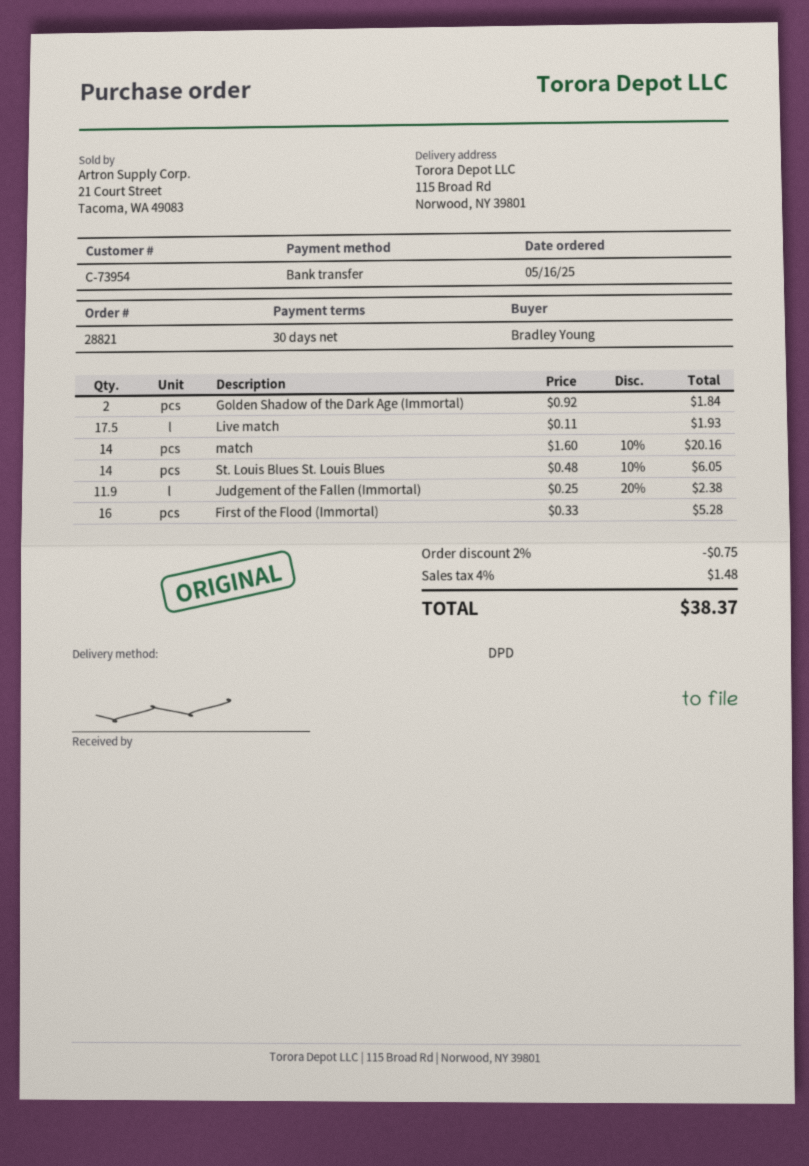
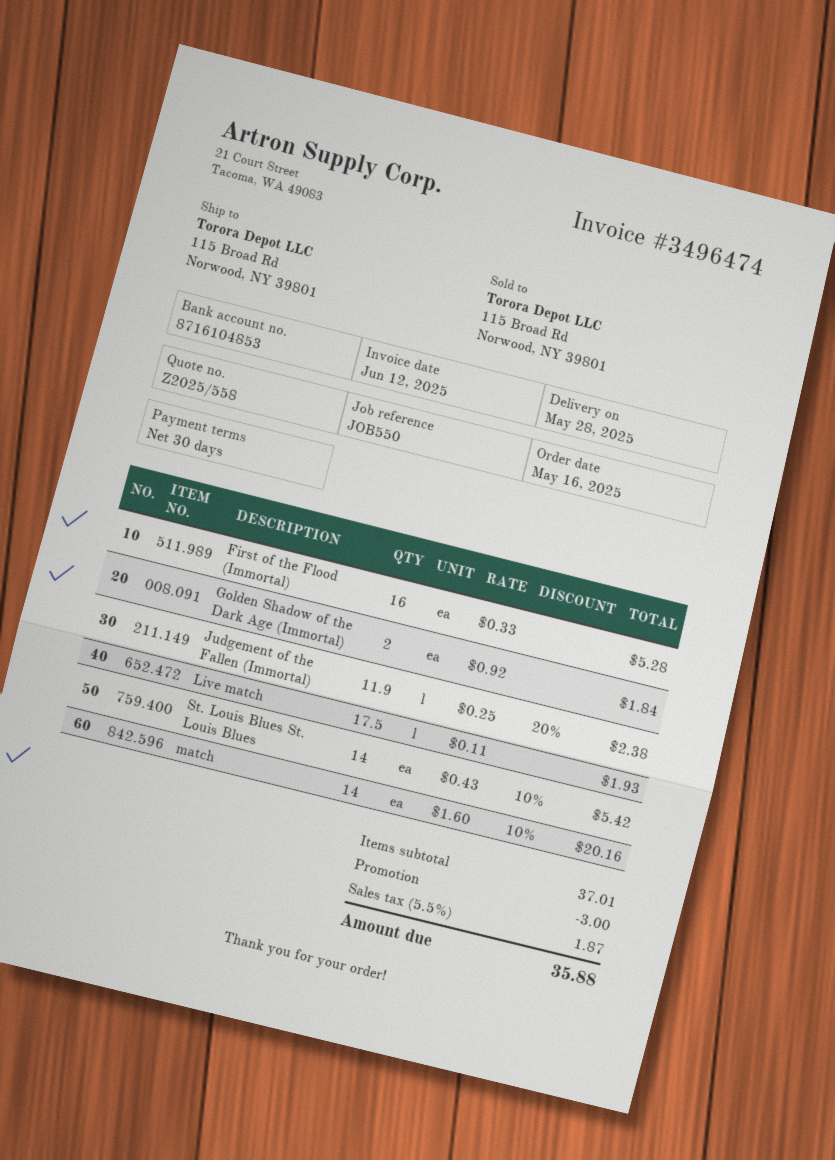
St. Louis Blues St. Louis Blues: 14 x 0.48 - 10% = 6.05 -> 14 x 0.43 - 10% = 5.42
discount: 0.75 -> 3.00
tax: 4% = 1.48 -> 5.5% = 1.87
total: 38.37 -> 35.88

